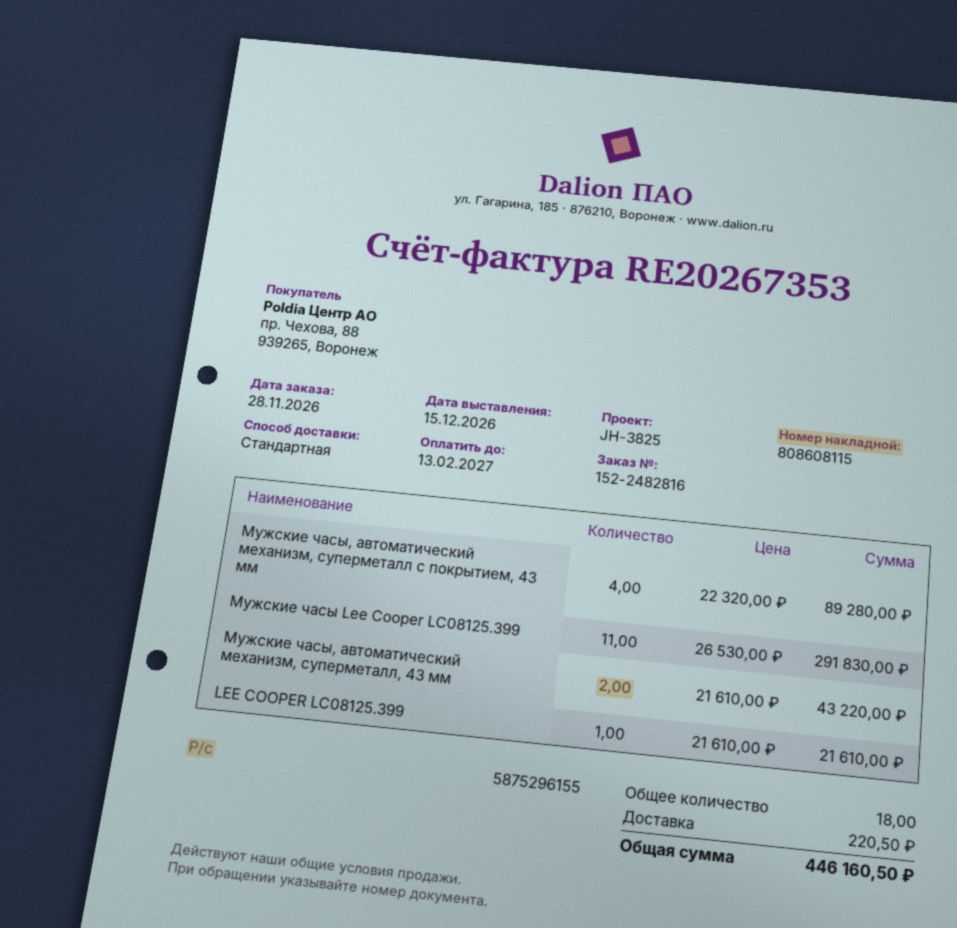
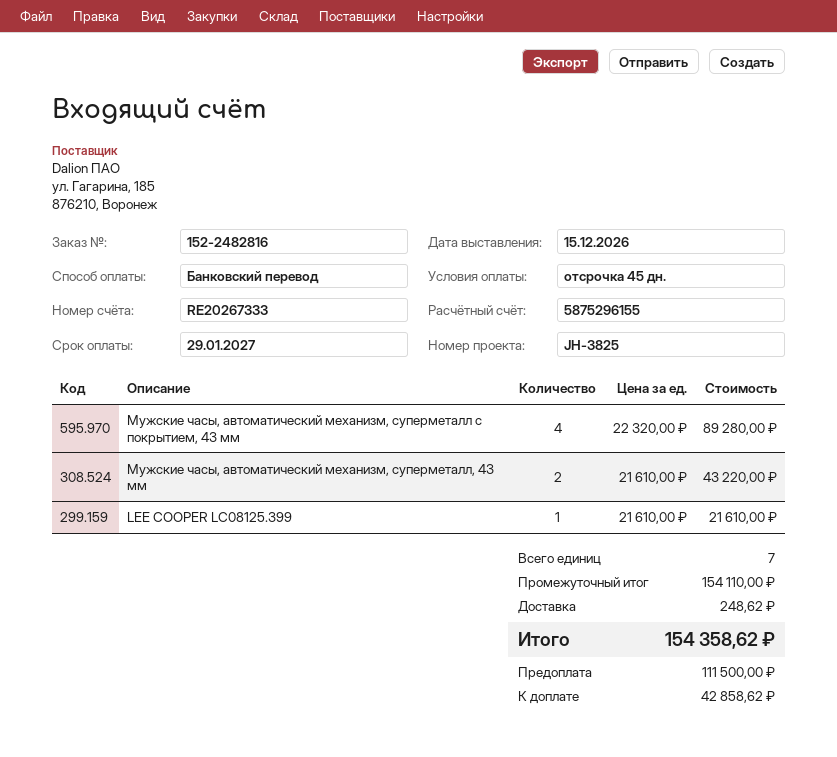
invoice number: RE20267353 -> RE20267333
due date: 2027-02-13 -> 2027-01-29
Мужские часы Lee Cooper LC08125.399: 11 x 26530.00 = 291830.00 -> none
total quantity: 18 -> 7
shipping: 220.50 -> 248.62
total: 446160.50 -> 154358.62

